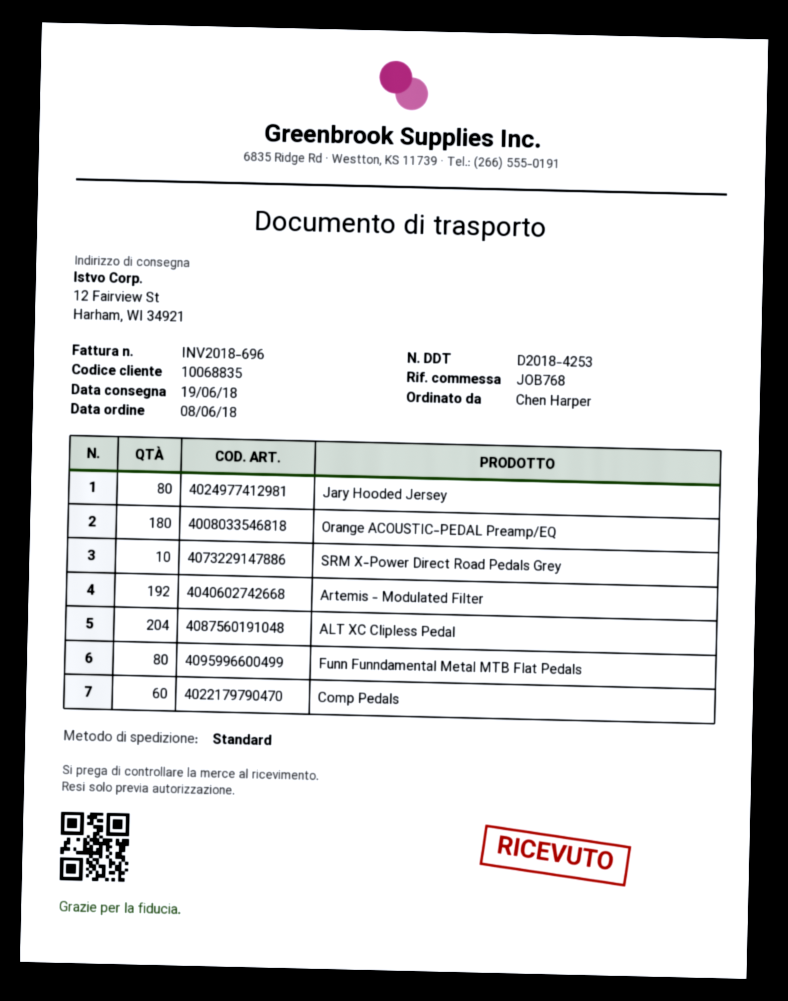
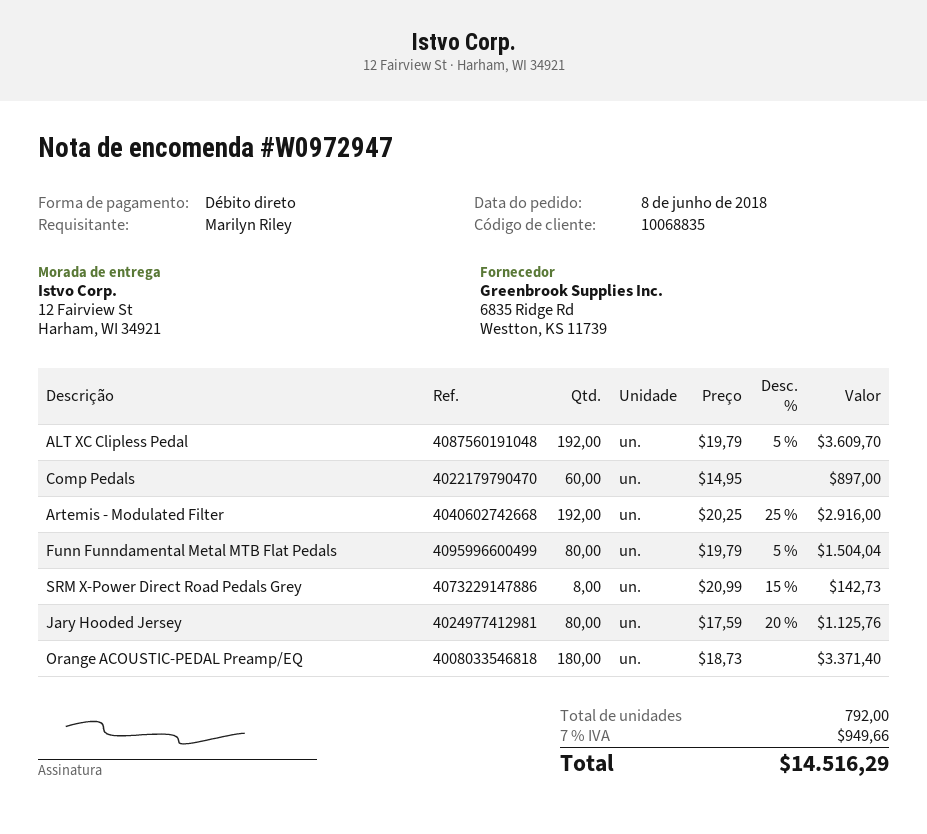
ordered by: Chen Harper -> Marilyn Riley
SRM X-Power Direct Road Pedals Grey: 10 -> 8
ALT XC Clipless Pedal: 204 -> 192

